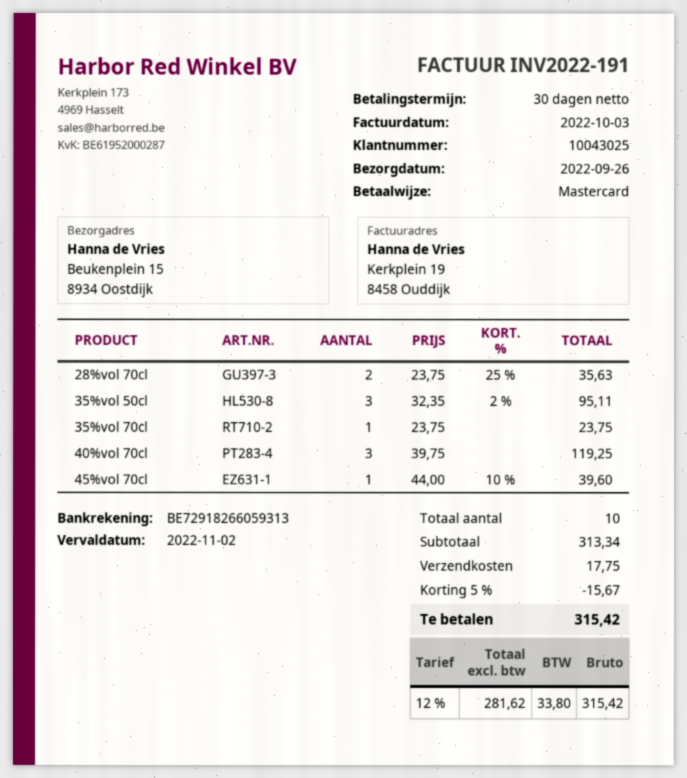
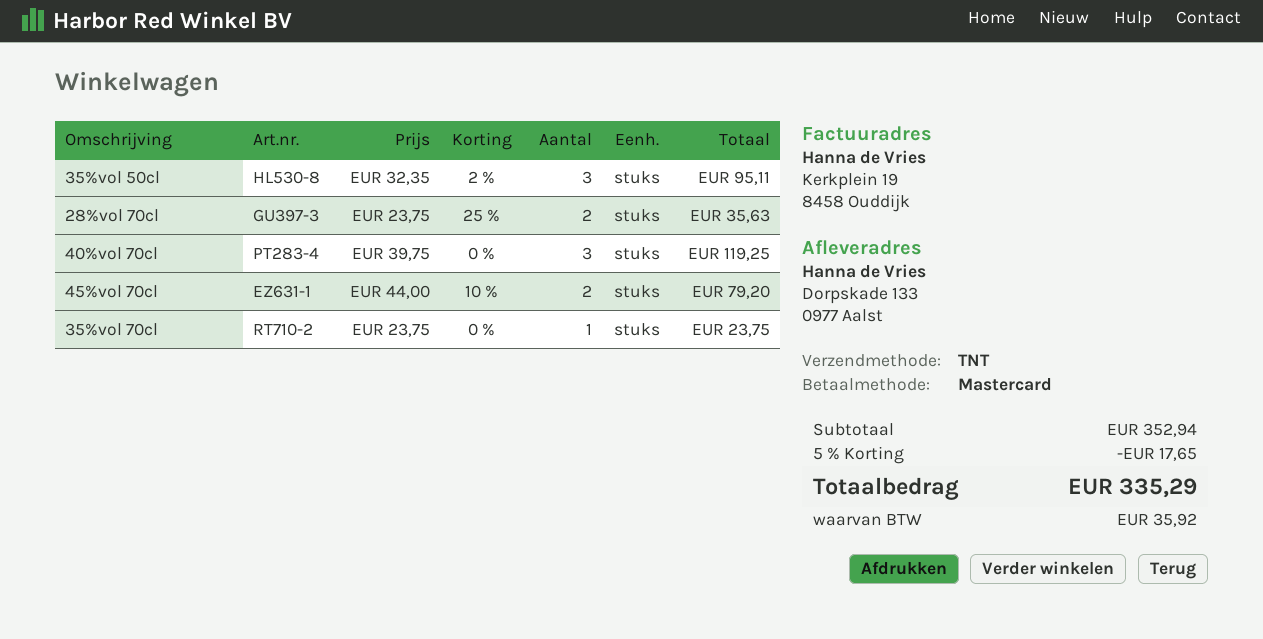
ship to: Beukenplein 15, 8934 Oostdijk -> Dorpskade 133, 0977 Aalst
45%vol 70cl: 1 x 44.00 - 10% = 39.60 -> 2 x 44.00 - 10% = 79.20
subtotal: 313.34 -> 352.94
discount: 5% = 15.67 -> 5% = 17.65
shipping: 17.75 -> none
tax: 33.80 -> 35.92
total: 315.42 -> 335.29

